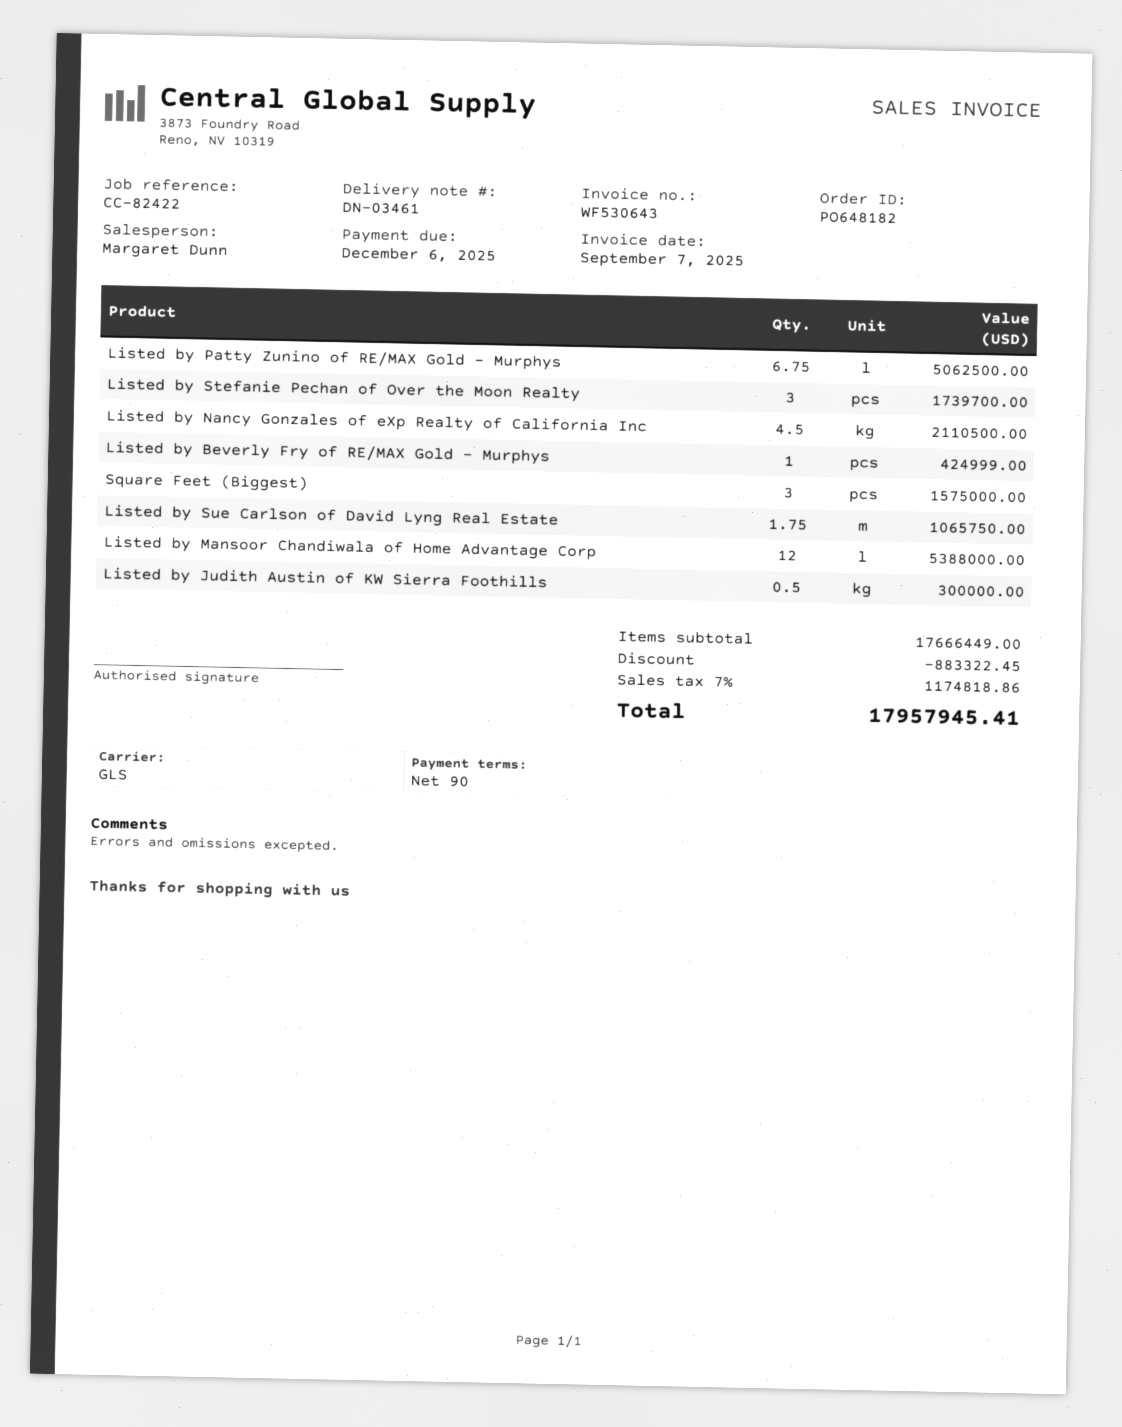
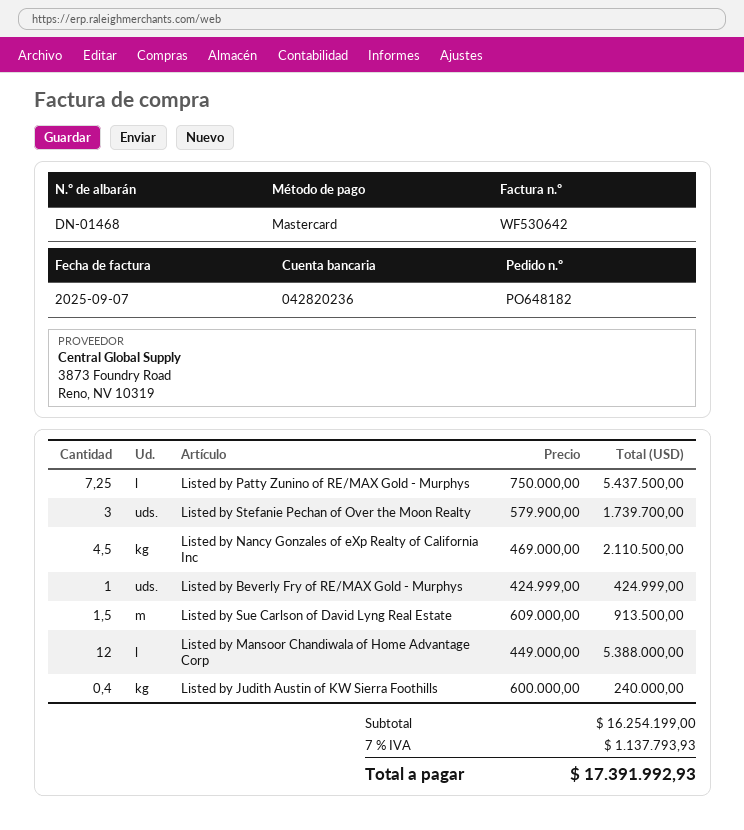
delivery note number: DN-03461 -> DN-01468
invoice number: WF530643 -> WF530642
Listed by Patty Zunino of RE/MAX Gold - Murphys: 6.75 for 5062500.00 -> 7.25 for 5437500.00
Square Feet (Biggest): 3 for 1575000.00 -> none
Listed by Sue Carlson of David Lyng Real Estate: 1.75 for 1065750.00 -> 1.5 for 913500.00
Listed by Judith Austin of KW Sierra Foothills: 0.5 for 300000.00 -> 0.4 for 240000.00
subtotal: 17666449.00 -> 16254199.00
discount: 883322.45 -> none
tax: 7% = 1174818.86 -> 7% = 1137793.93
total: 17957945.41 -> 17391992.93

